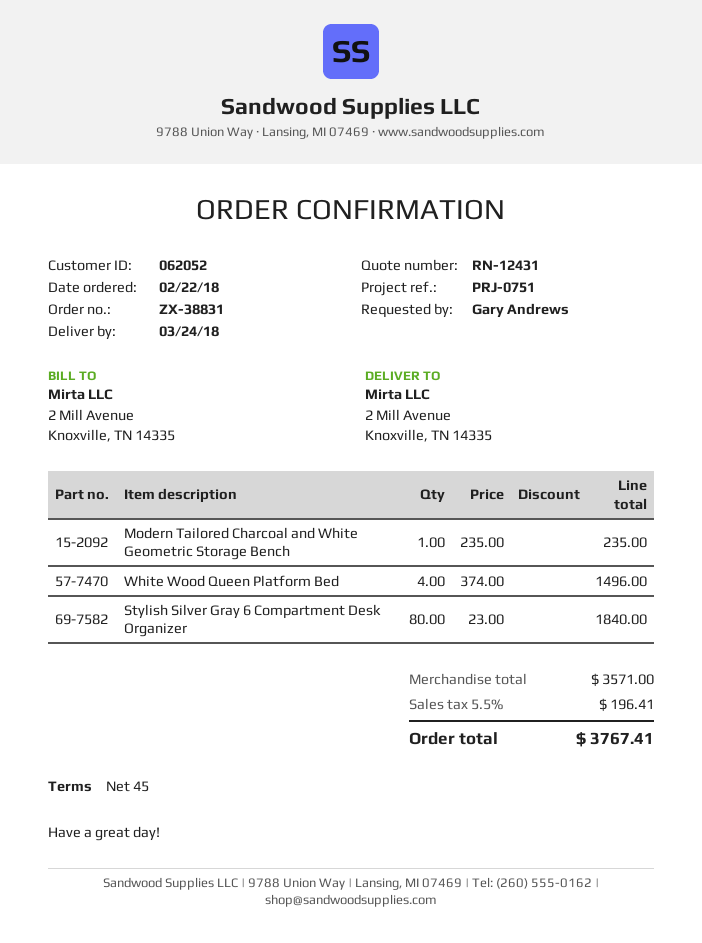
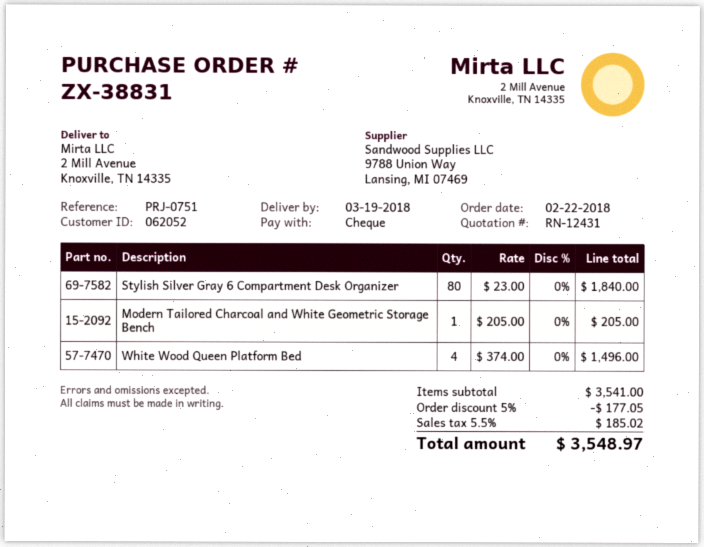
delivery date: 2018-03-24 -> 2018-03-19
Modern Tailored Charcoal and White Geometric Storage Bench: 1 x 235.00 = 235.00 -> 1 x 205.00 = 205.00
subtotal: 3571.00 -> 3541.00
discount: none -> 5% = 177.05
tax: 5.5% = 196.41 -> 5.5% = 185.02
total: 3767.41 -> 3548.97

